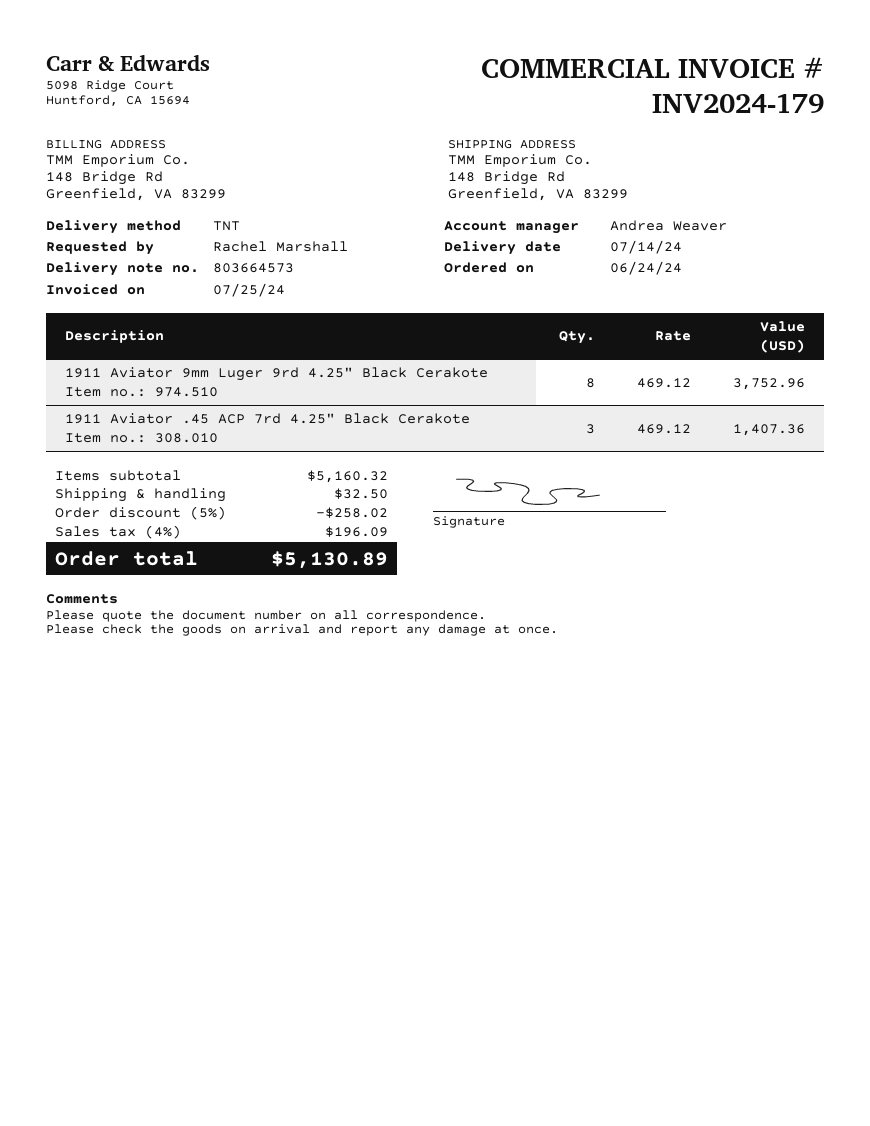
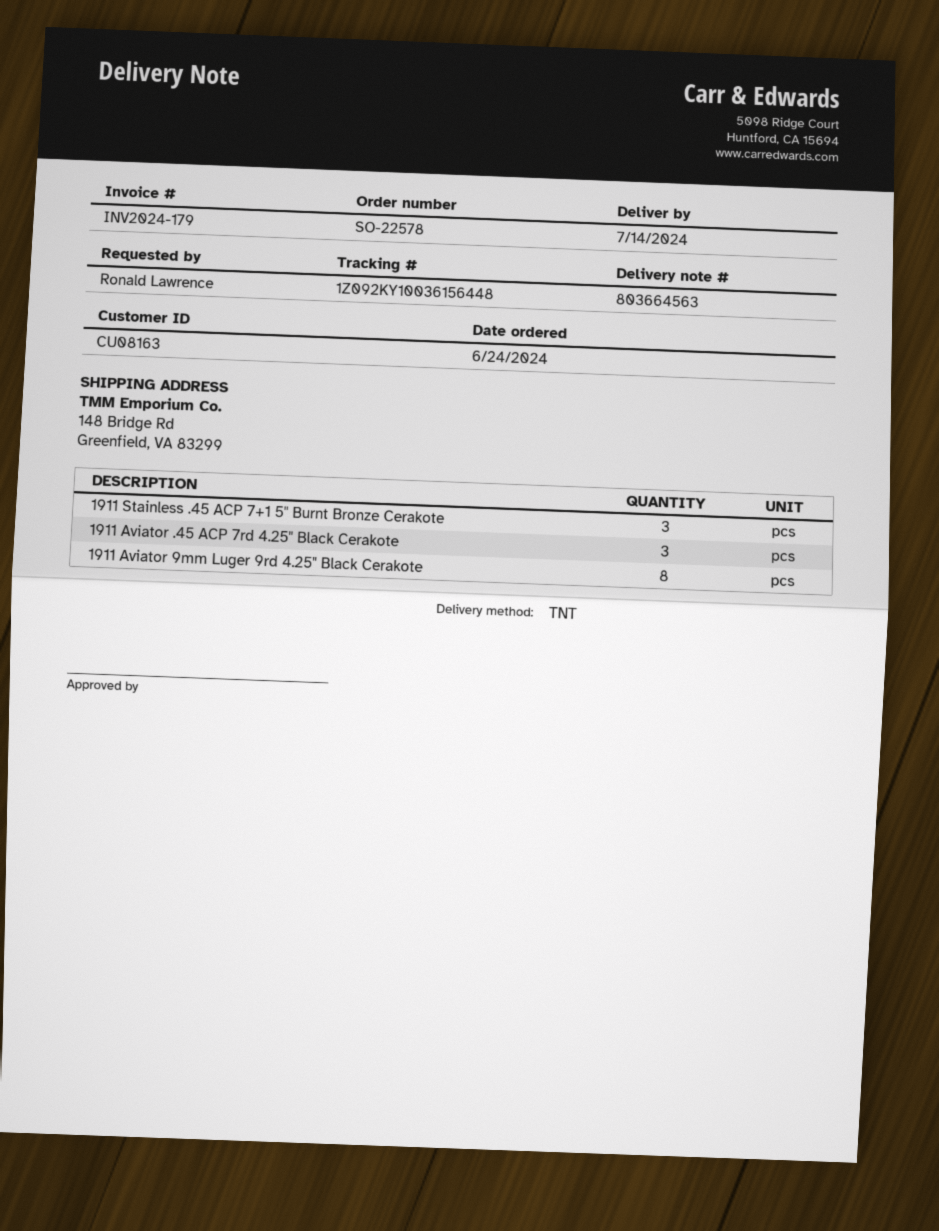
delivery note number: 803664573 -> 803664563
ordered by: Rachel Marshall -> Ronald Lawrence
1911 Stainless .45 ACP 7+1 5" Burnt Bronze Cerakote: none -> 3

